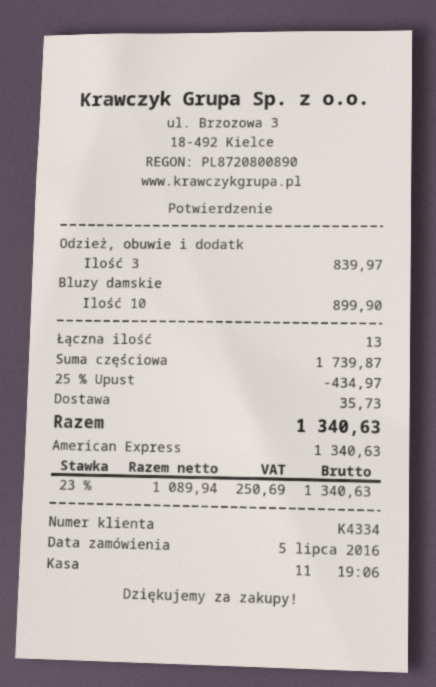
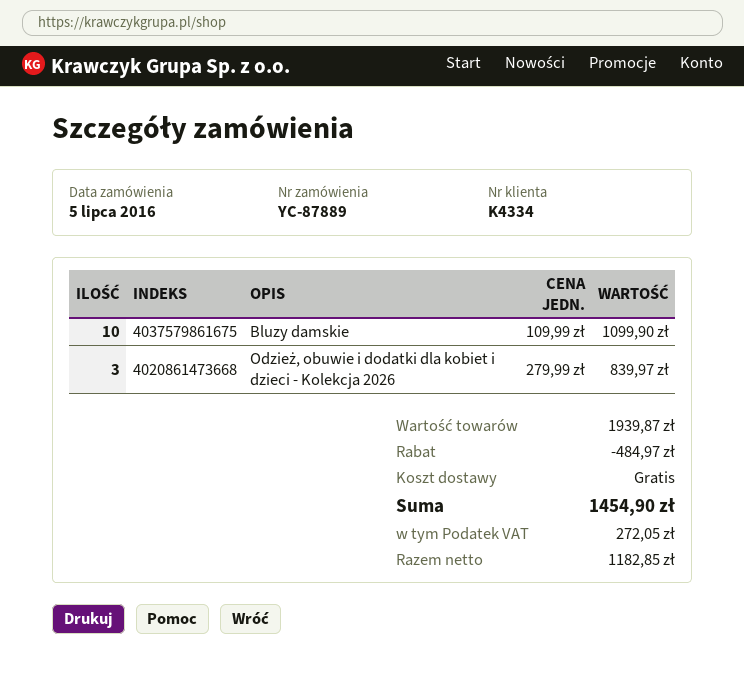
Bluzy damskie: 10 for 899.90 -> 10 for 1099.90
subtotal: 1739.87 -> 1939.87
discount: 434.97 -> 484.97
shipping: 35.73 -> 0.00
net: 1089.94 -> 1182.85
tax: 250.69 -> 272.05
total: 1340.63 -> 1454.90

